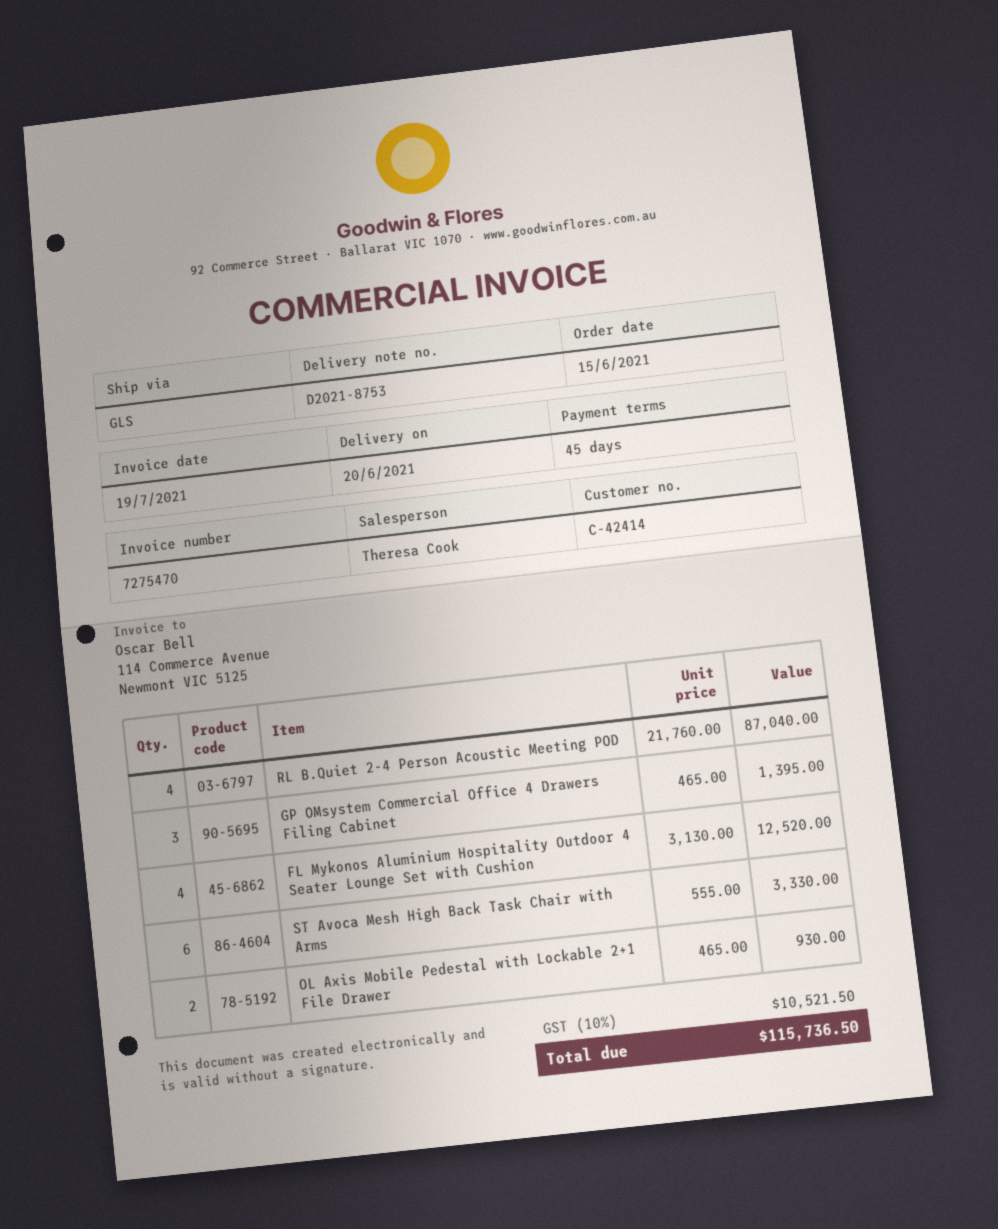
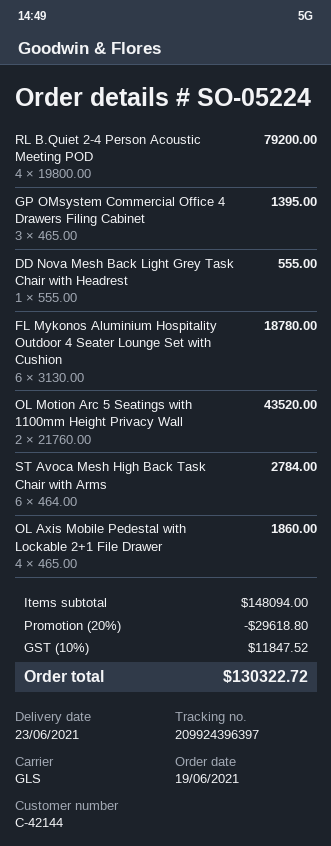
order date: 2021-06-15 -> 2021-06-19
delivery date: 2021-06-20 -> 2021-06-23
customer number: C-42414 -> C-42144
RL B.Quiet 2-4 Person Acoustic Meeting POD: 4 x 21760.00 = 87040.00 -> 4 x 19800.00 = 79200.00
FL Mykonos Aluminium Hospitality Outdoor 4 Seater Lounge Set with Cushion: 4 x 3130.00 = 12520.00 -> 6 x 3130.00 = 18780.00
ST Avoca Mesh High Back Task Chair with Arms: 6 x 555.00 = 3330.00 -> 6 x 464.00 = 2784.00
OL Axis Mobile Pedestal with Lockable 2+1 File Drawer: 2 x 465.00 = 930.00 -> 4 x 465.00 = 1860.00
DD Nova Mesh Back Light Grey Task Chair with Headrest: none -> 1 x 555.00 = 555.00
OL Motion Arc 5 Seatings with 1100mm Height Privacy Wall: none -> 2 x 21760.00 = 43520.00
discount: none -> 20% = 29618.80
tax: 10% = 10521.50 -> 10% = 11847.52
total: 115736.50 -> 130322.72

